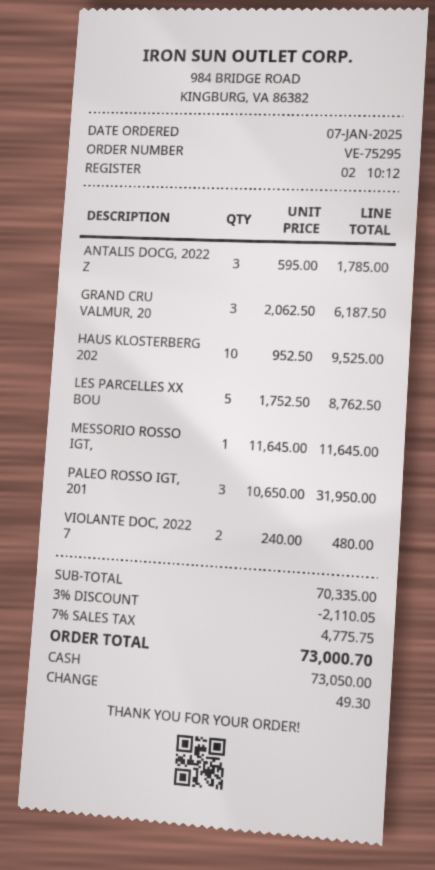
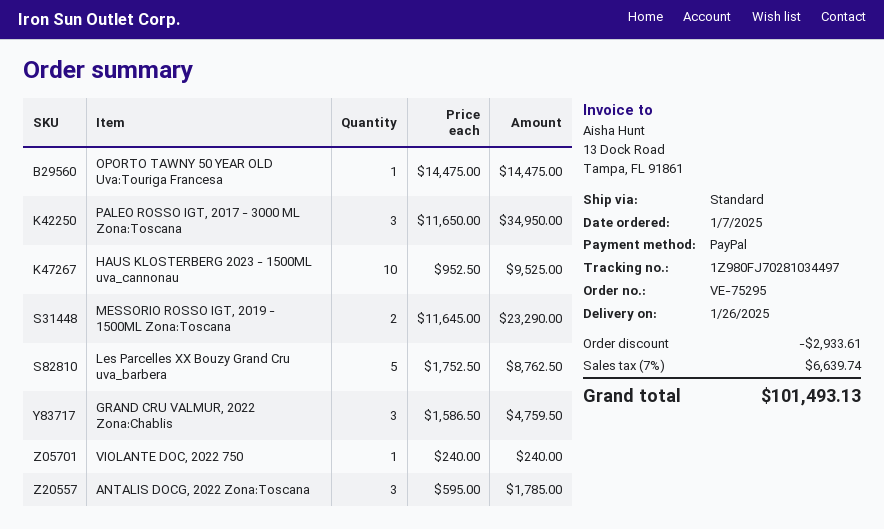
payment method: cash -> PayPal
GRAND CRU VALMUR, 20: 3 x 2062.50 = 6187.50 -> 3 x 1586.50 = 4759.50
MESSORIO ROSSO IGT,: 1 x 11645.00 = 11645.00 -> 2 x 11645.00 = 23290.00
PALEO ROSSO IGT, 201: 3 x 10650.00 = 31950.00 -> 3 x 11650.00 = 34950.00
VIOLANTE DOC, 2022 7: 2 x 240.00 = 480.00 -> 1 x 240.00 = 240.00
OPORTO TAWNY 50 YEAR OLD Uva:Touriga Francesa: none -> 1 x 14475.00 = 14475.00
discount: 2110.05 -> 2933.61
tax: 7% = 4775.75 -> 7% = 6639.74
total: 73000.70 -> 101493.13

